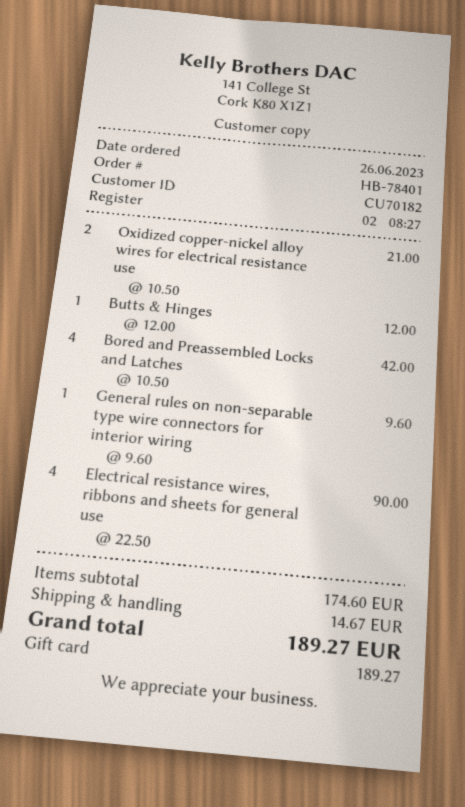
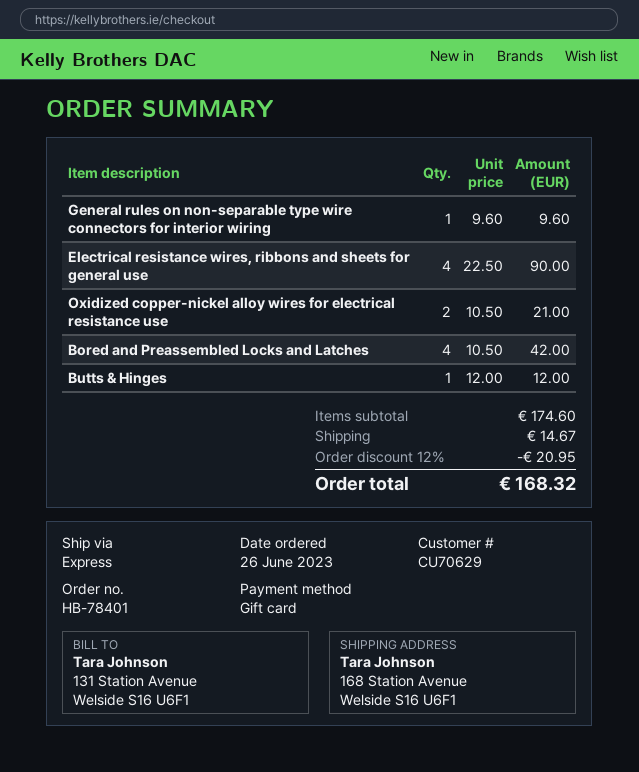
customer number: CU70182 -> CU70629
discount: none -> 12% = 20.95
total: 189.27 -> 168.32

